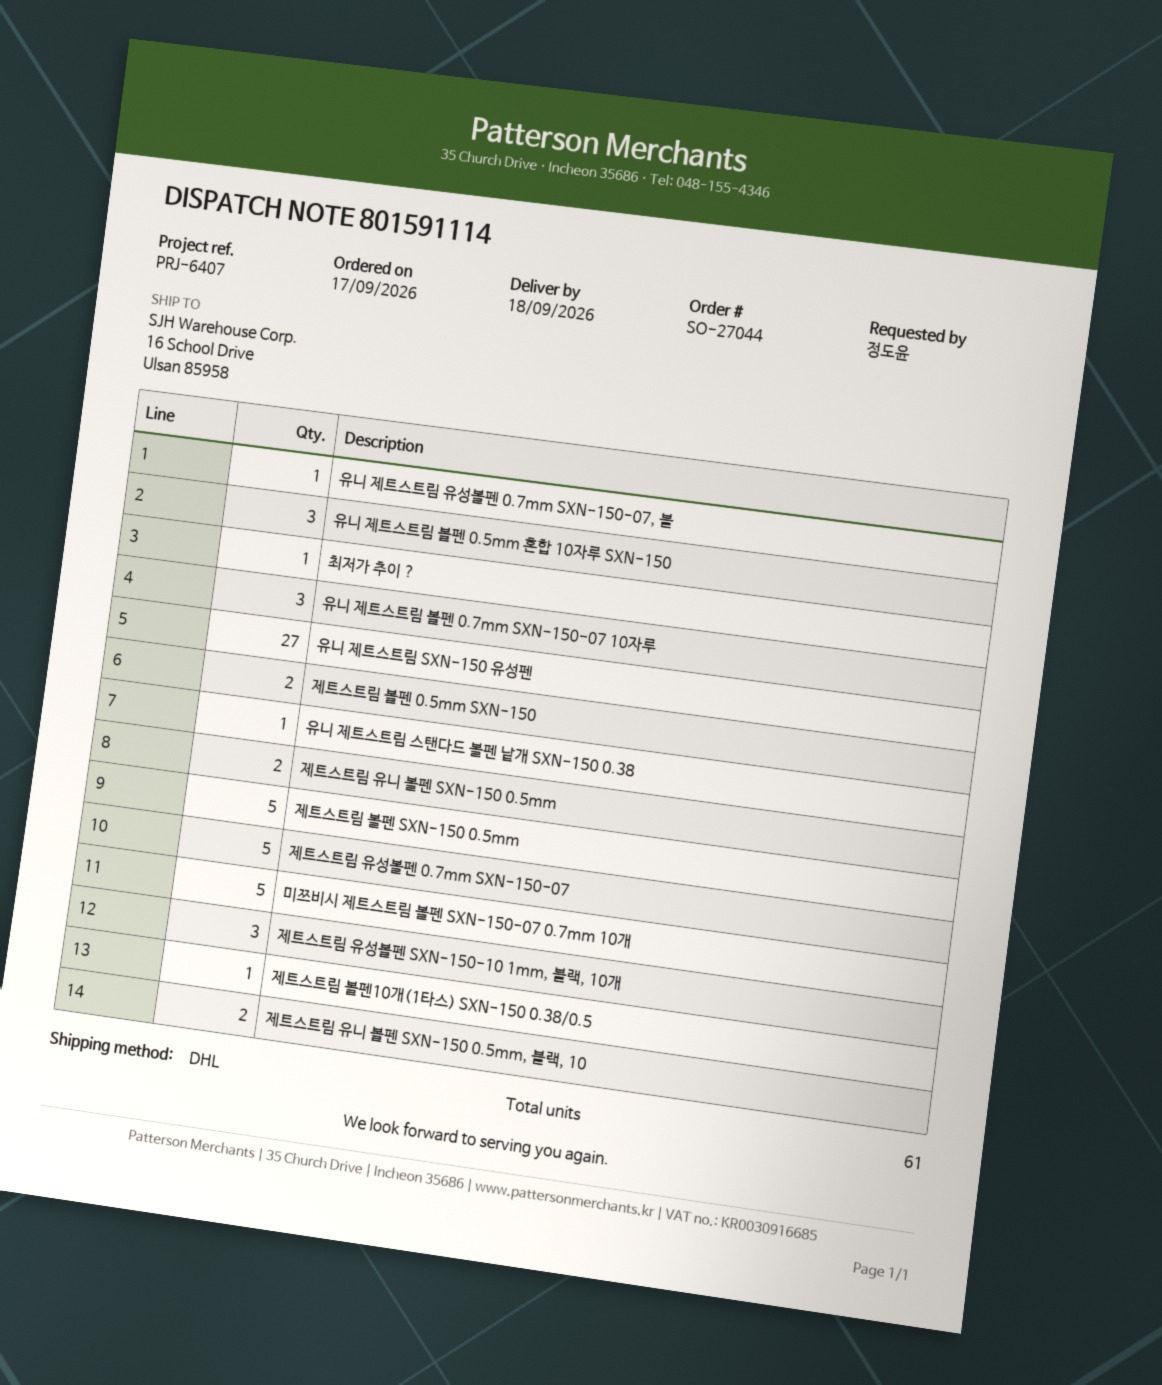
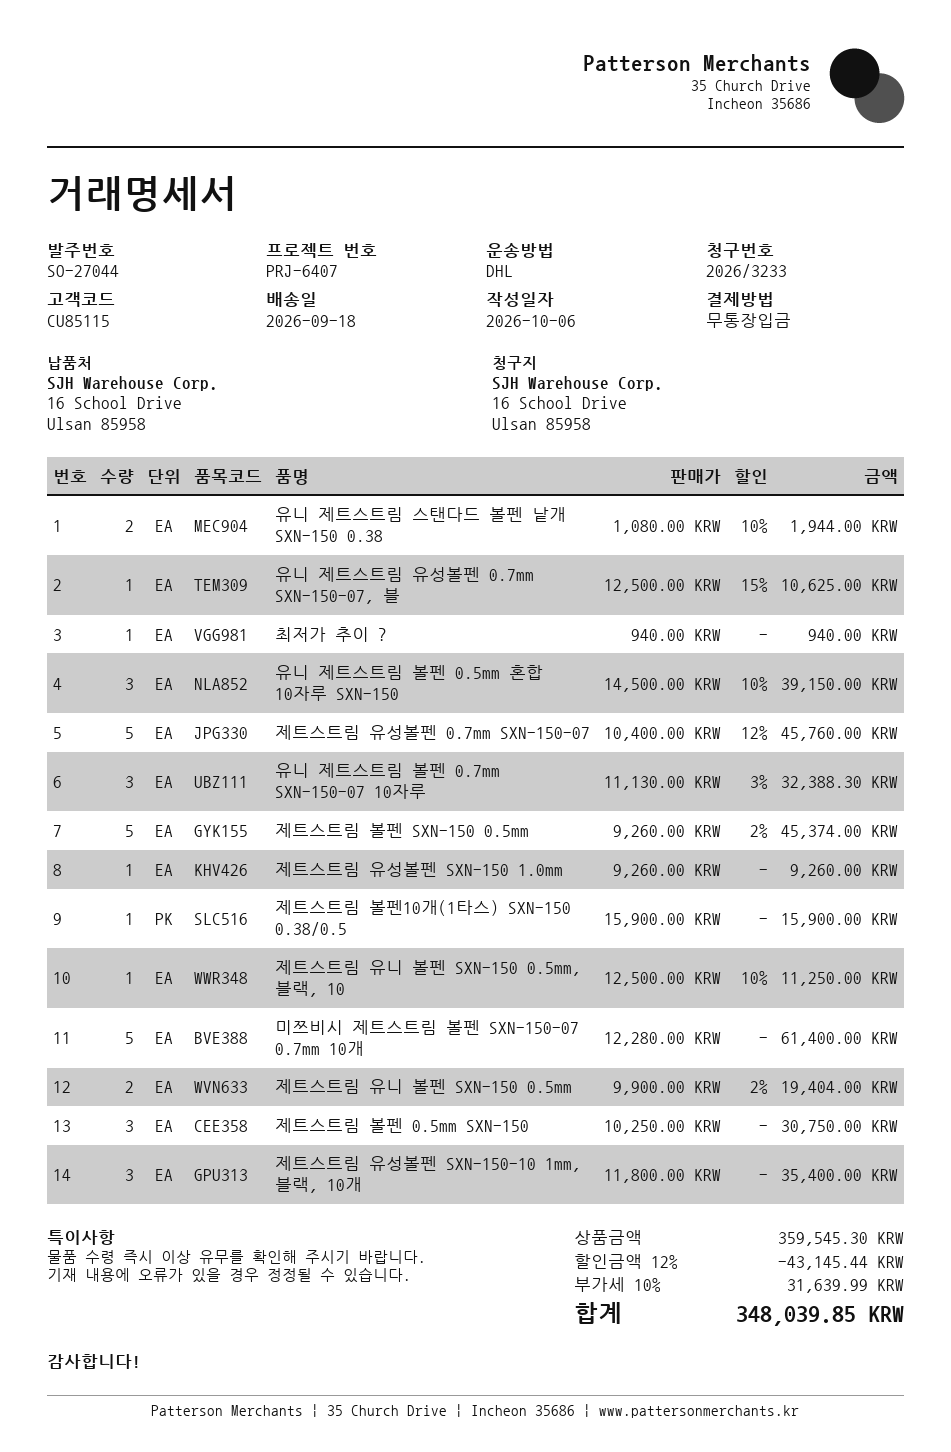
유니 제트스트림 SXN-150 유성펜: 27 -> none
제트스트림 볼펜 0.5mm SXN-150: 2 -> 3
유니 제트스트림 스탠다드 볼펜 낱개 SXN-150 0.38: 1 -> 2
제트스트림 유니 볼펜 SXN-150 0.5mm, 블랙, 10: 2 -> 1
제트스트림 유성볼펜 SXN-150 1.0mm: none -> 1

